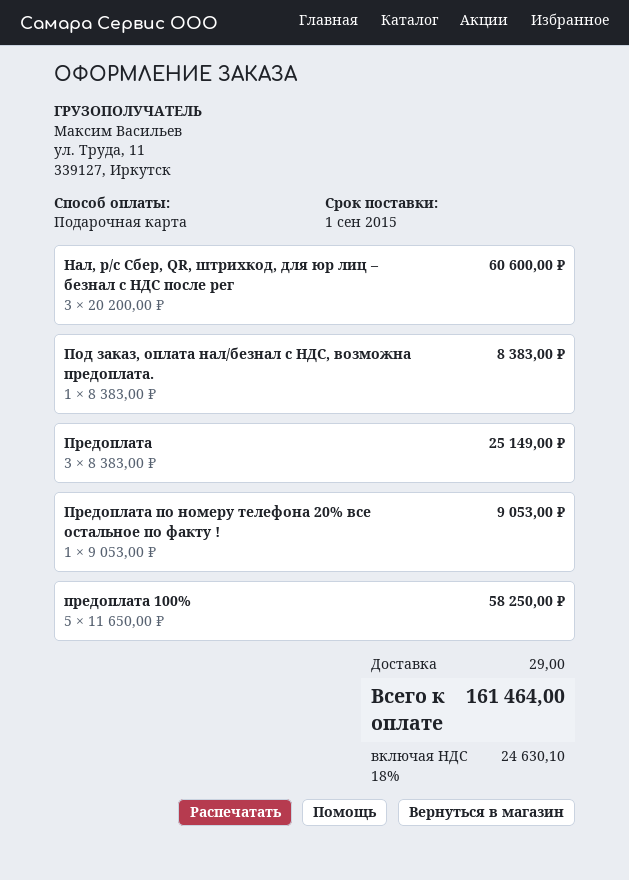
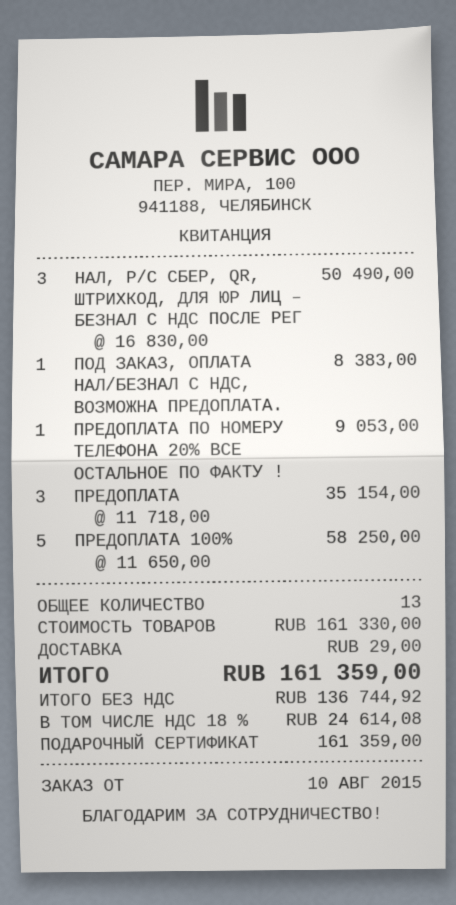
Нал, р/с Сбер, QR, штрихкод, для юр лиц – безнал с НДС после рег: 3 x 20200.00 = 60600.00 -> 3 x 16830.00 = 50490.00
Предоплата: 3 x 8383.00 = 25149.00 -> 3 x 11718.00 = 35154.00
tax: 18% = 24630.10 -> 18% = 24614.08
total: 161464.00 -> 161359.00

